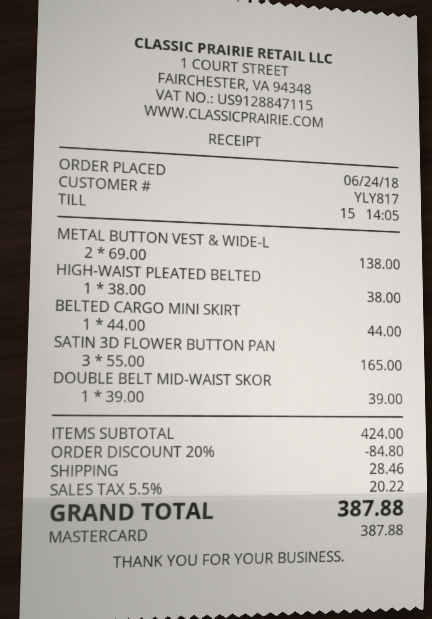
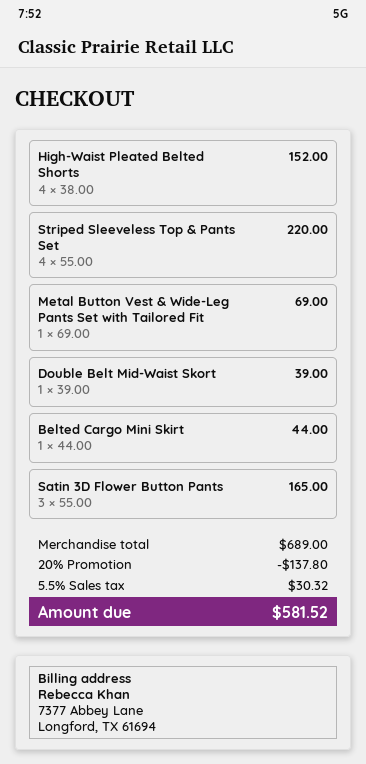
METAL BUTTON VEST & WIDE-L: 2 x 69.00 = 138.00 -> 1 x 69.00 = 69.00
HIGH-WAIST PLEATED BELTED: 1 x 38.00 = 38.00 -> 4 x 38.00 = 152.00
Striped Sleeveless Top & Pants Set: none -> 4 x 55.00 = 220.00
subtotal: 424.00 -> 689.00
discount: 20% = 84.80 -> 20% = 137.80
shipping: 28.46 -> none
tax: 5.5% = 20.22 -> 5.5% = 30.32
total: 387.88 -> 581.52

